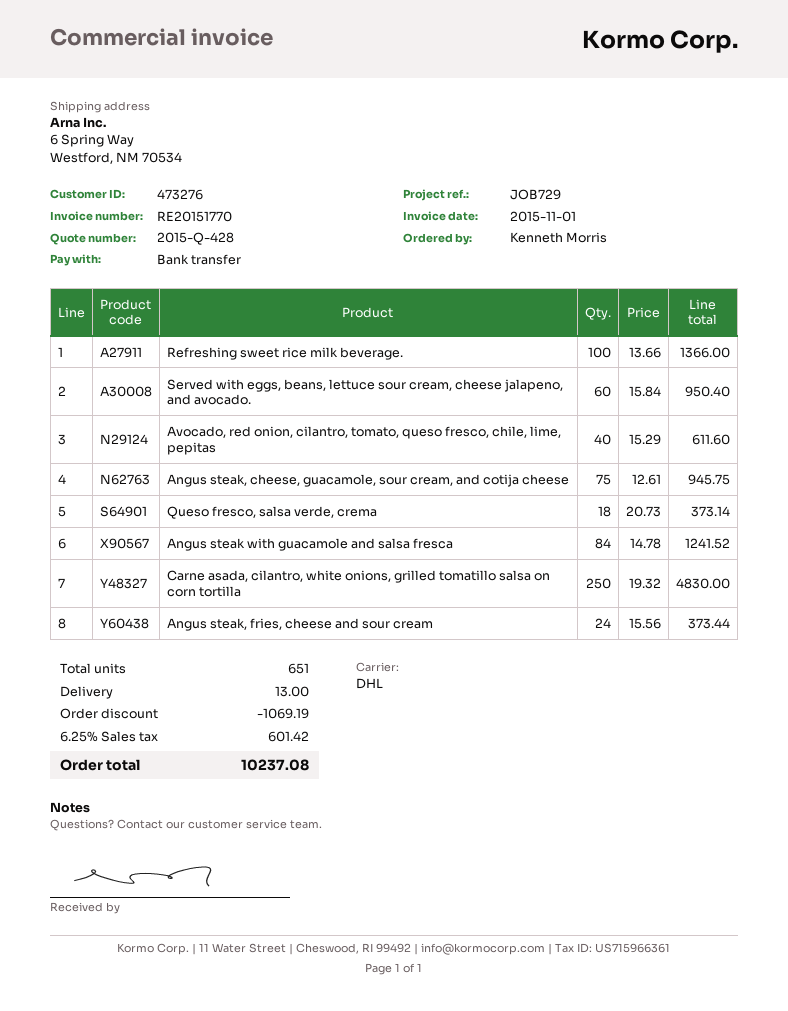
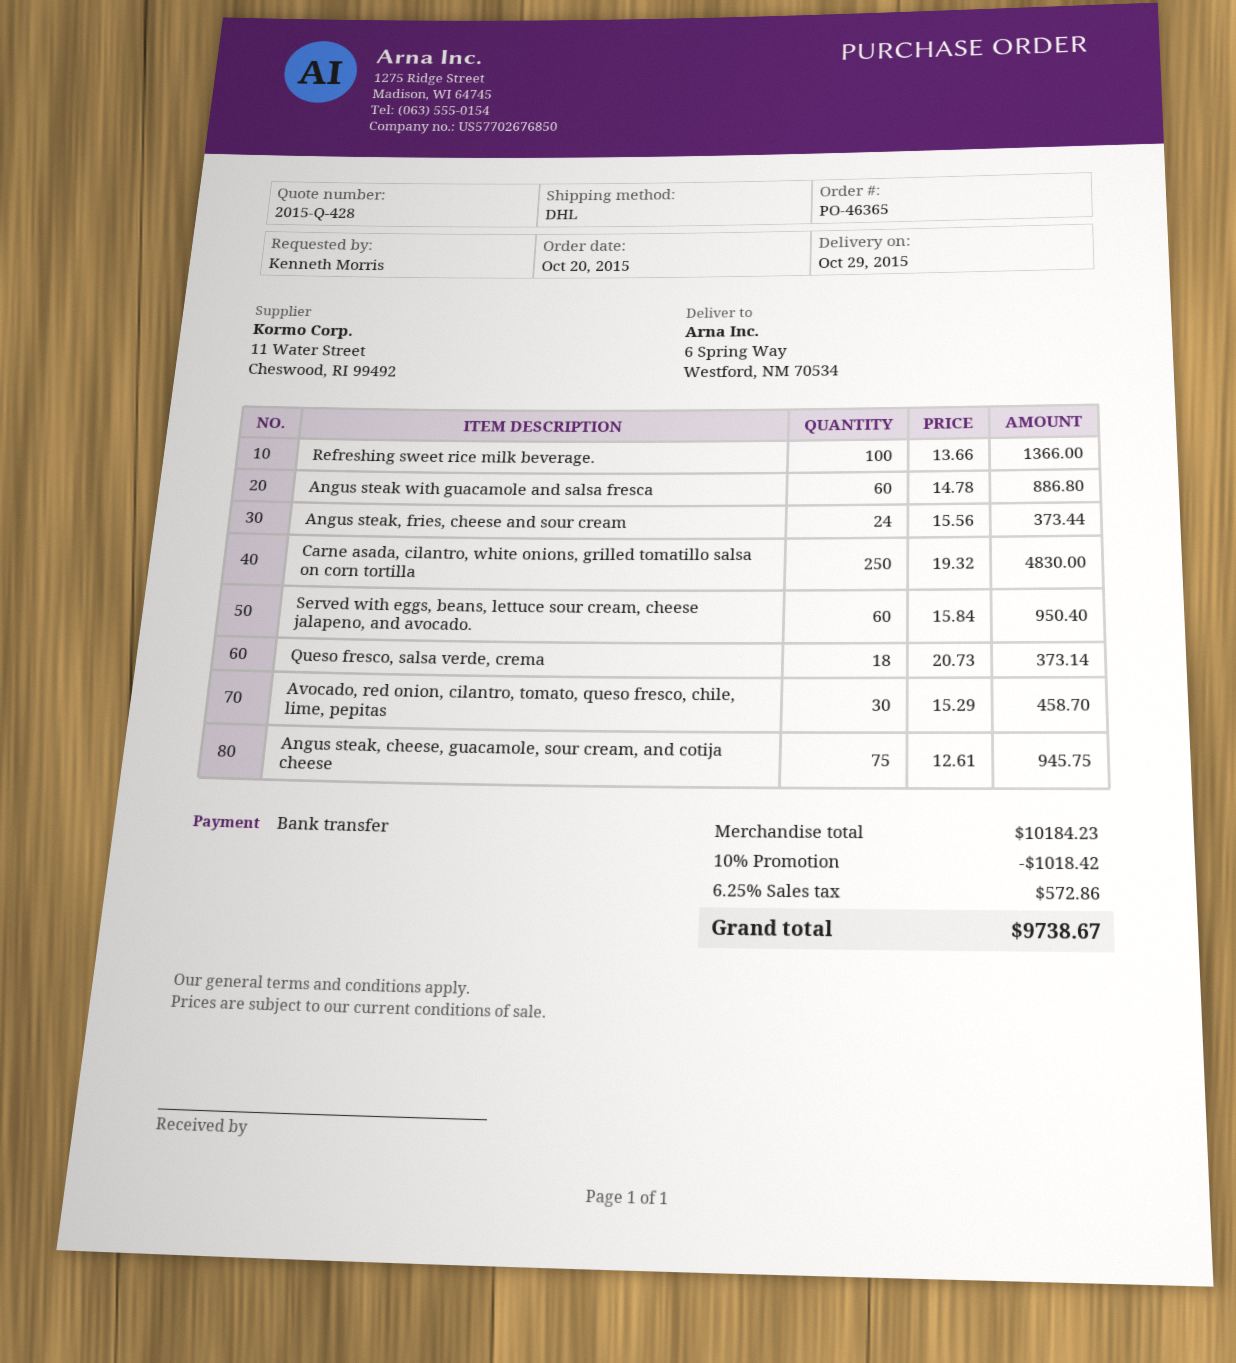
Avocado, red onion, cilantro, tomato, queso fresco, chile, lime, pepitas: 40 x 15.29 = 611.60 -> 30 x 15.29 = 458.70
Angus steak with guacamole and salsa fresca: 84 x 14.78 = 1241.52 -> 60 x 14.78 = 886.80
discount: 1069.19 -> 1018.42
shipping: 13.00 -> none
tax: 6.25% = 601.42 -> 6.25% = 572.86
total: 10237.08 -> 9738.67

